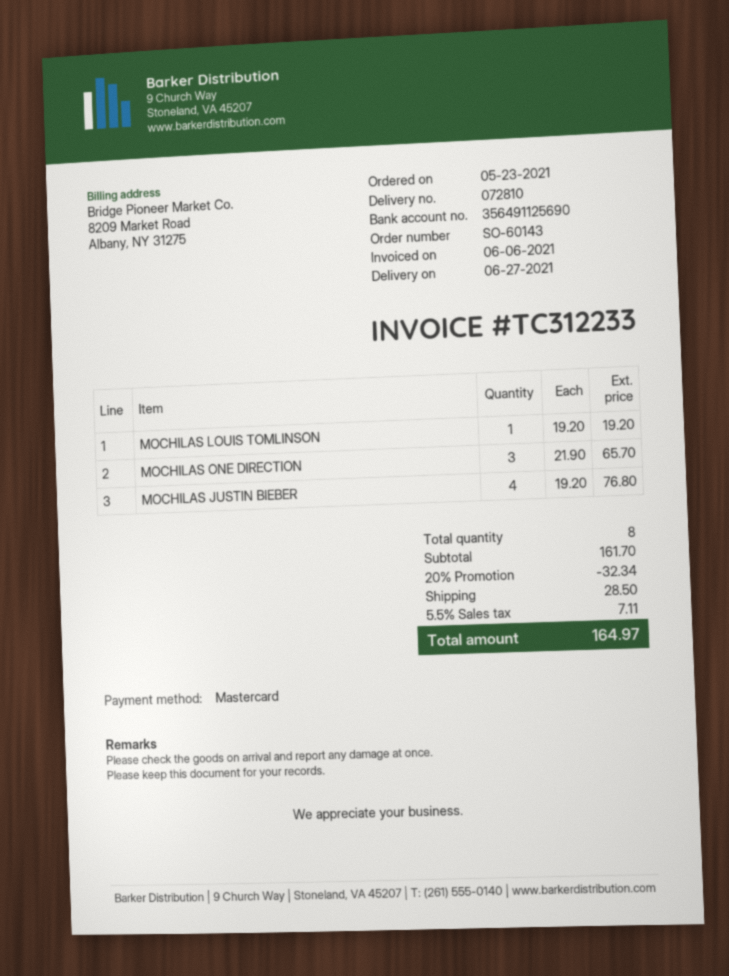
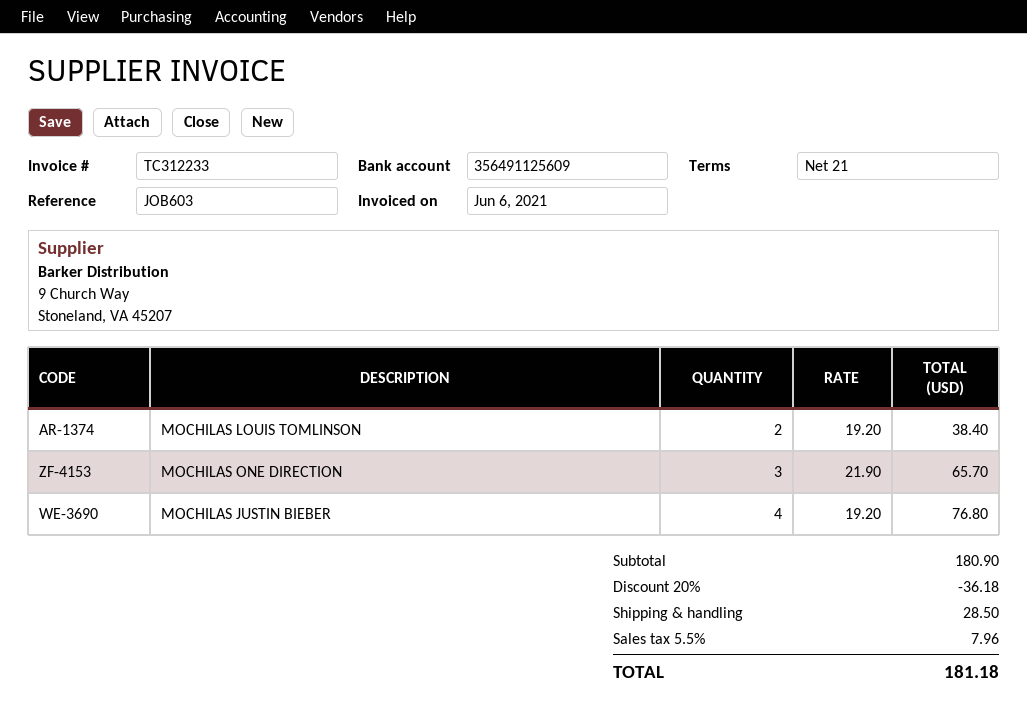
bank account: 356491125690 -> 356491125609
MOCHILAS LOUIS TOMLINSON: 1 x 19.20 = 19.20 -> 2 x 19.20 = 38.40
subtotal: 161.70 -> 180.90
discount: 20% = 32.34 -> 20% = 36.18
tax: 5.5% = 7.11 -> 5.5% = 7.96
total: 164.97 -> 181.18

